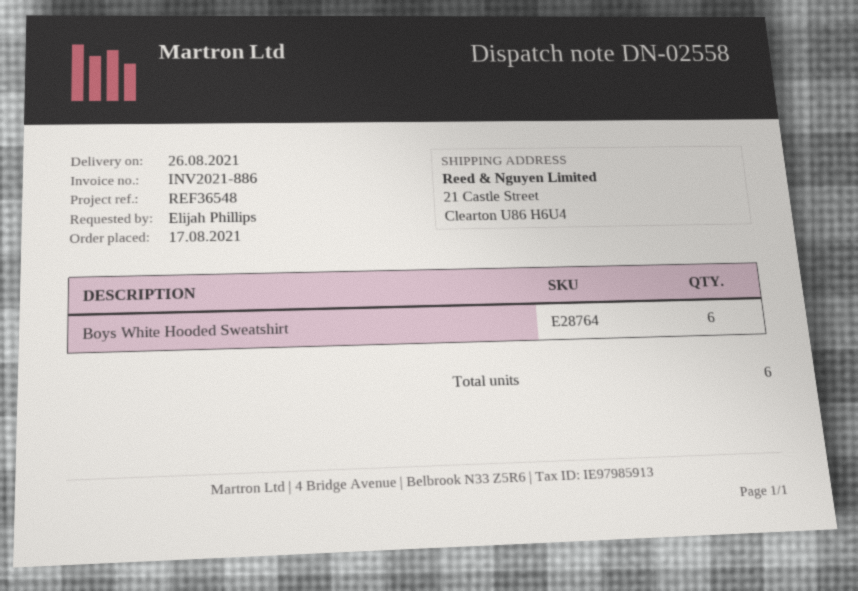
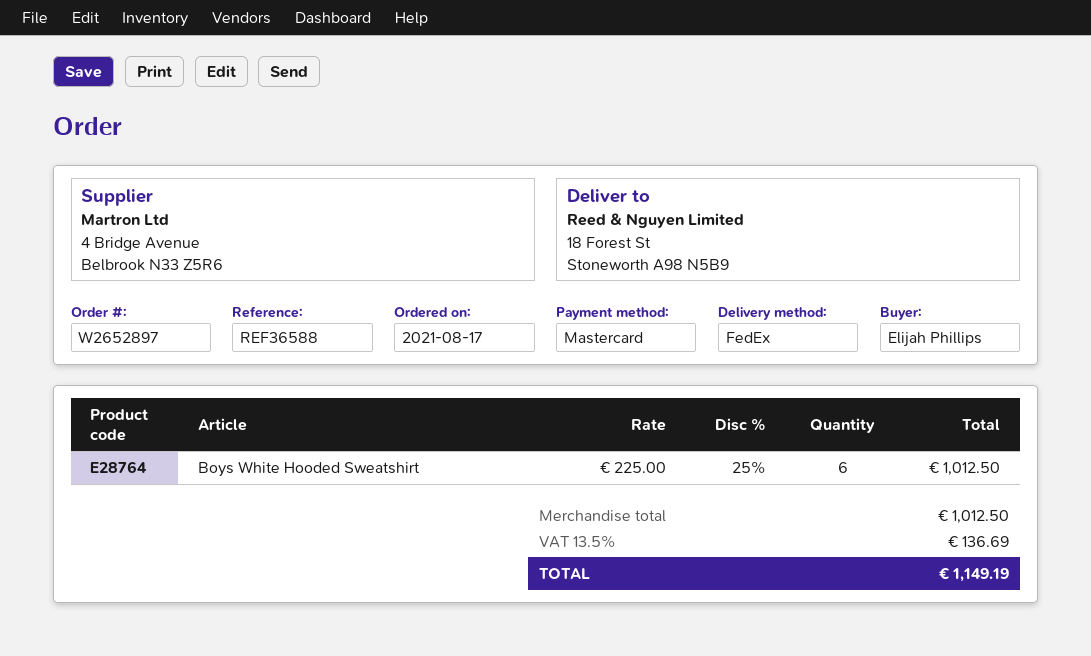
reference: REF36548 -> REF36588
ship to: 21 Castle Street, Clearton U86 H6U4 -> 18 Forest St, Stoneworth A98 N5B9

